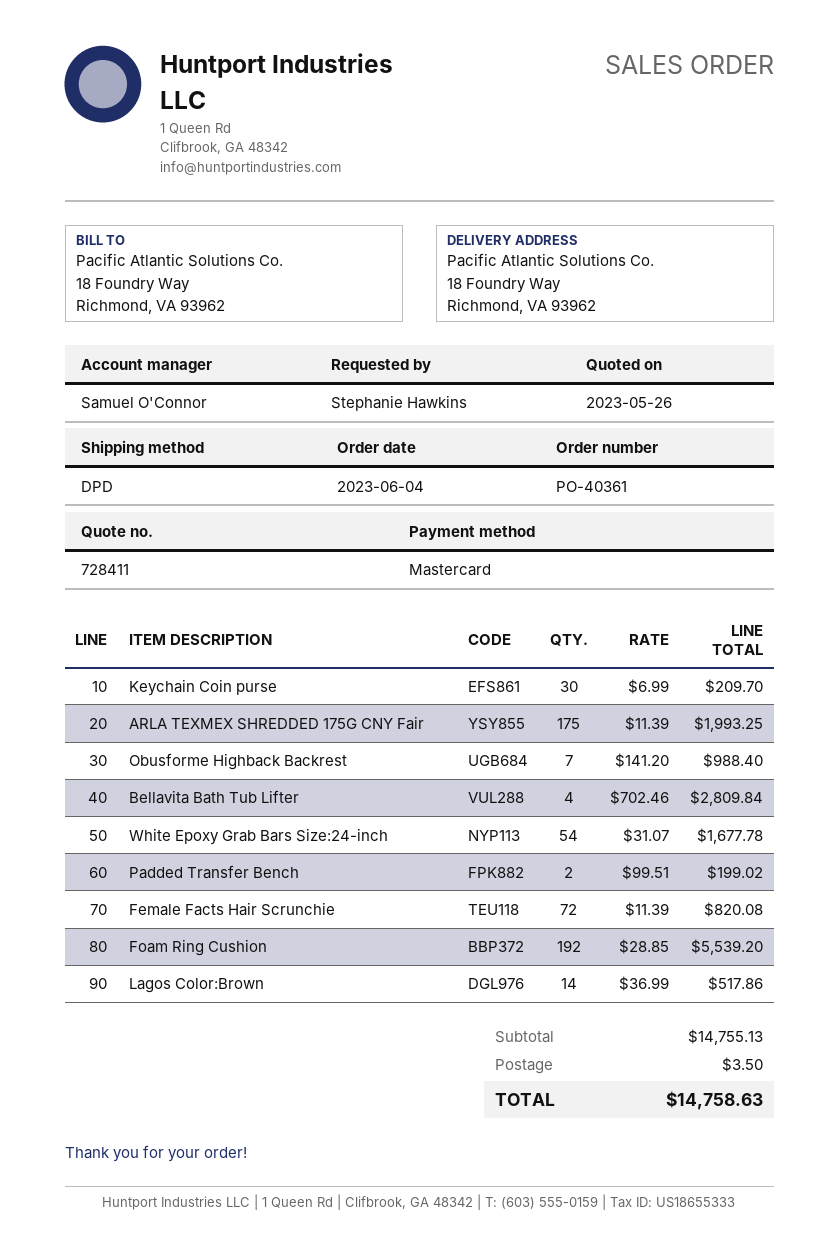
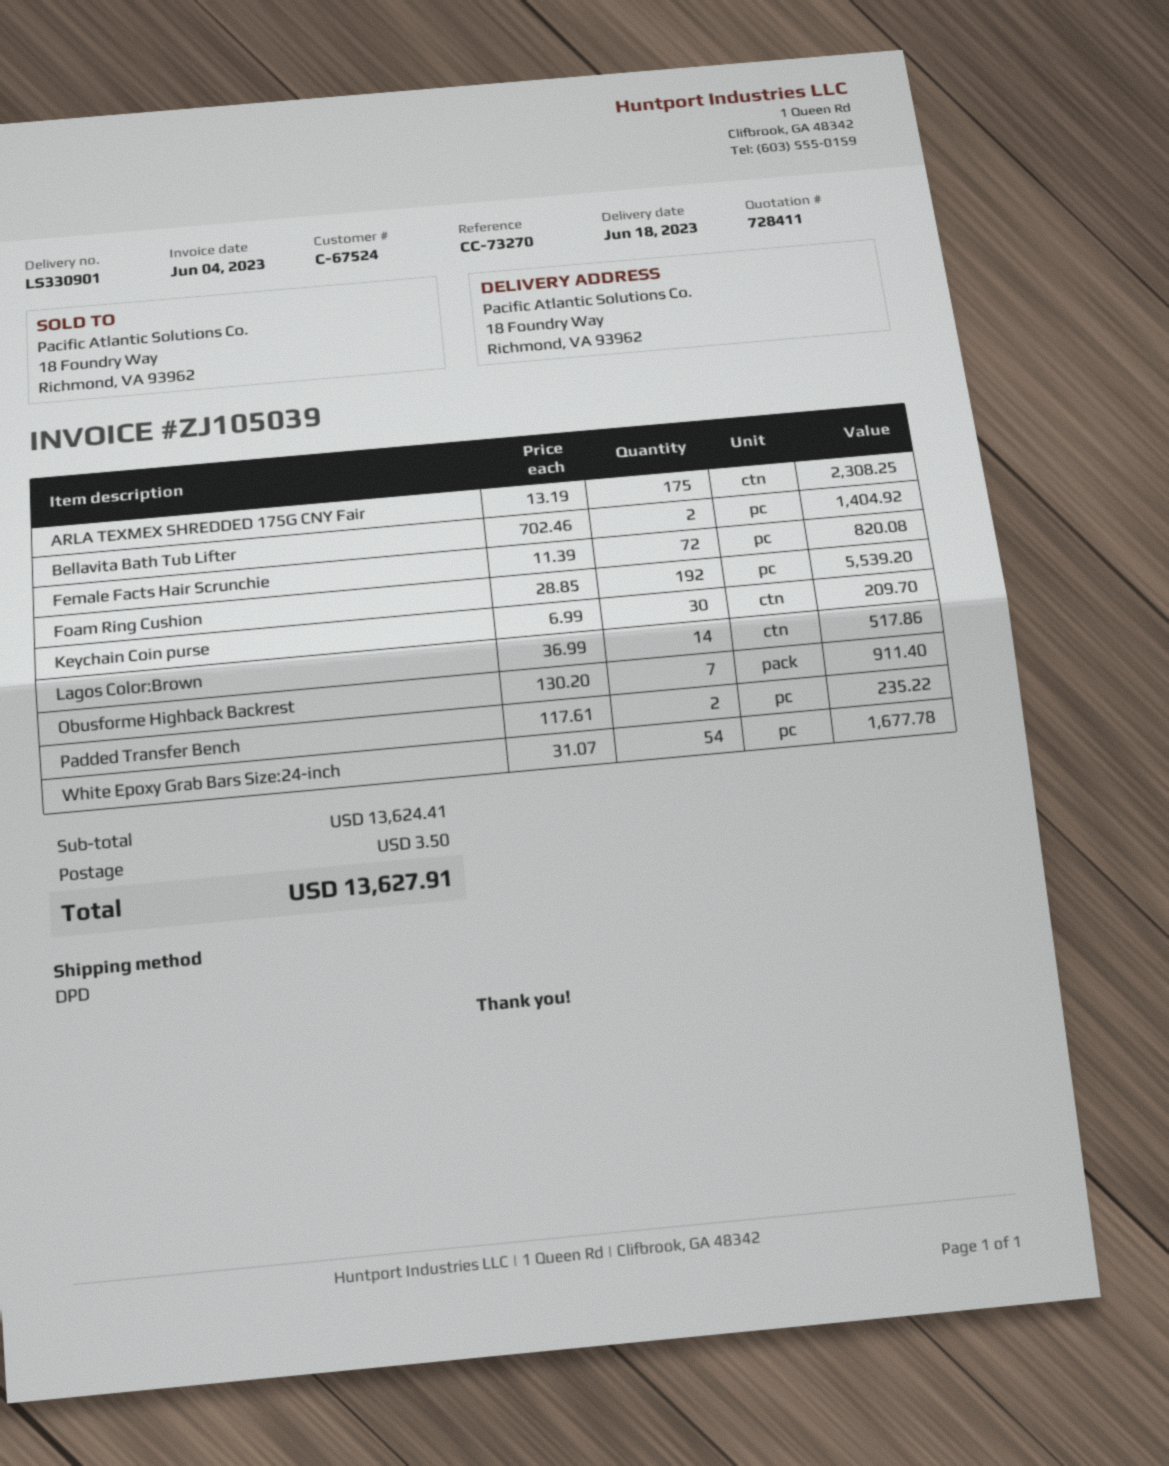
ARLA TEXMEX SHREDDED 175G CNY Fair: 175 x 11.39 = 1993.25 -> 175 x 13.19 = 2308.25
Obusforme Highback Backrest: 7 x 141.20 = 988.40 -> 7 x 130.20 = 911.40
Bellavita Bath Tub Lifter: 4 x 702.46 = 2809.84 -> 2 x 702.46 = 1404.92
Padded Transfer Bench: 2 x 99.51 = 199.02 -> 2 x 117.61 = 235.22
subtotal: 14755.13 -> 13624.41
total: 14758.63 -> 13627.91

